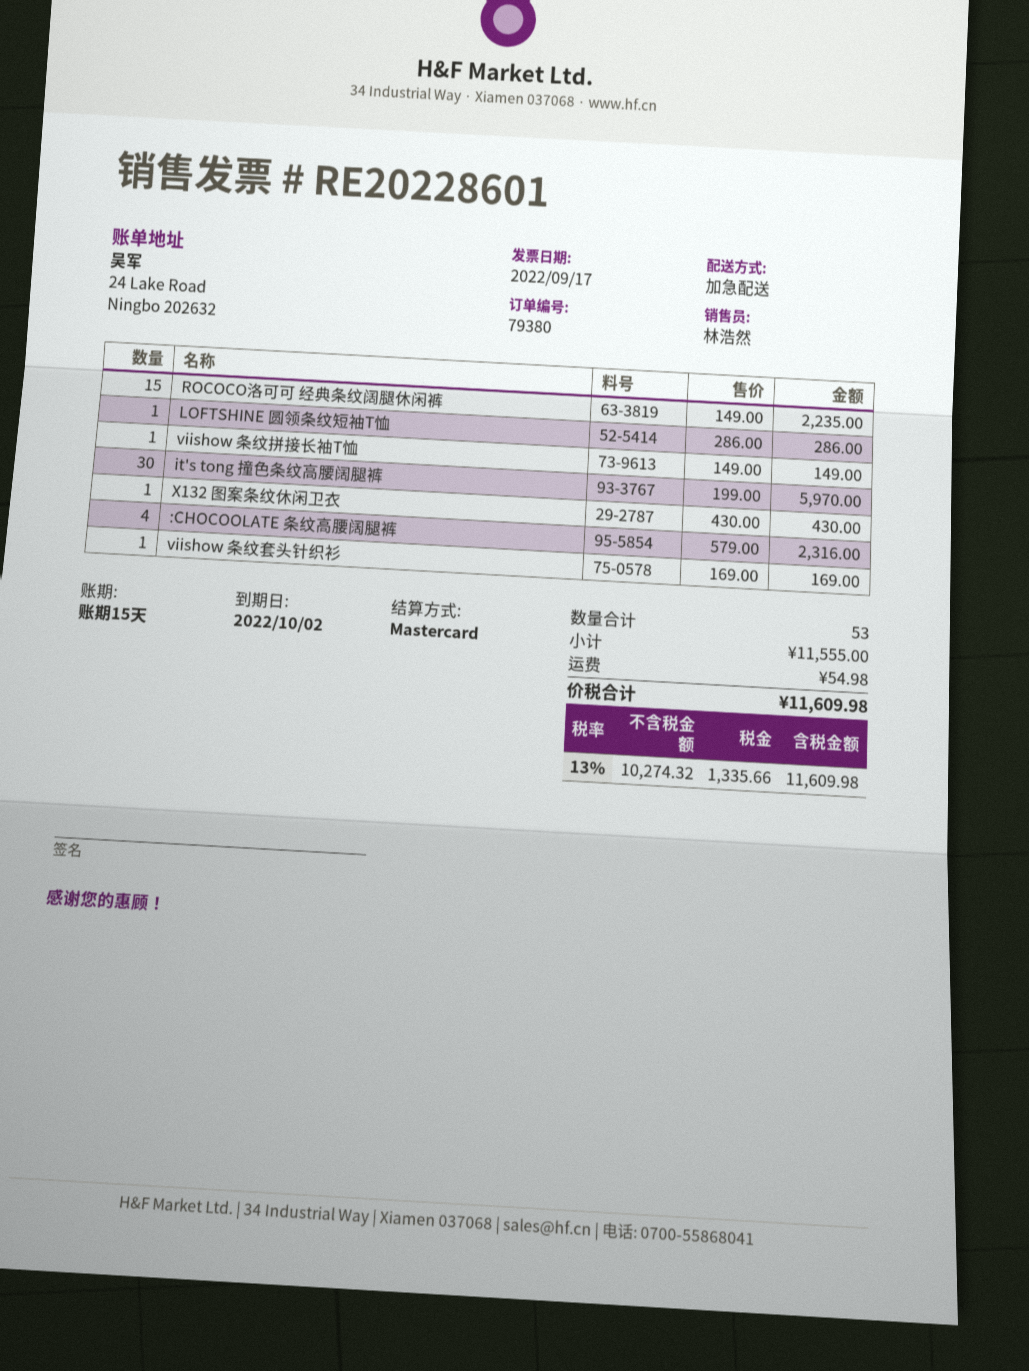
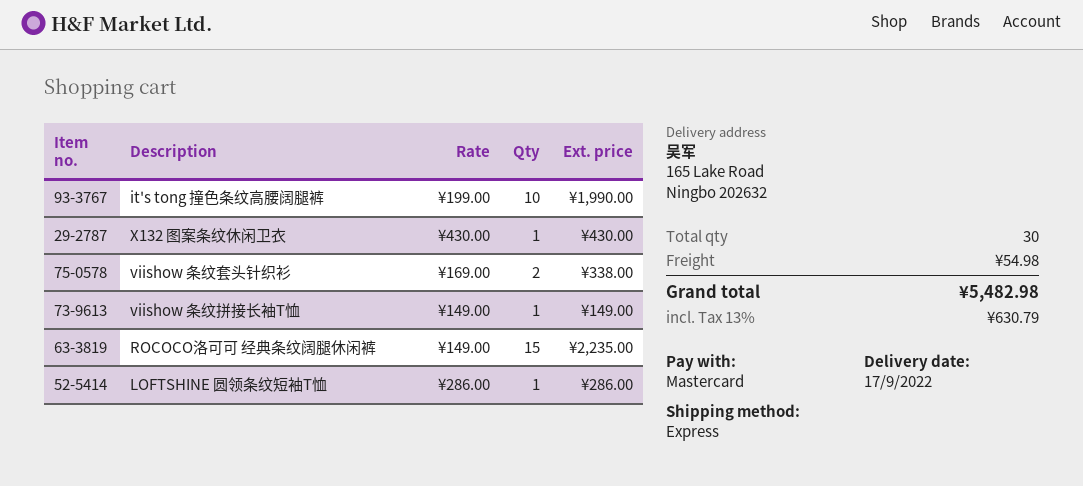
it's tong 撞色条纹高腰阔腿裤: 30 x 199.00 = 5970.00 -> 10 x 199.00 = 1990.00
:CHOCOOLATE 条纹高腰阔腿裤: 4 x 579.00 = 2316.00 -> none
viishow 条纹套头针织衫: 1 x 169.00 = 169.00 -> 2 x 169.00 = 338.00
total quantity: 53 -> 30
tax: 13% = 1335.66 -> 13% = 630.79
total: 11609.98 -> 5482.98

